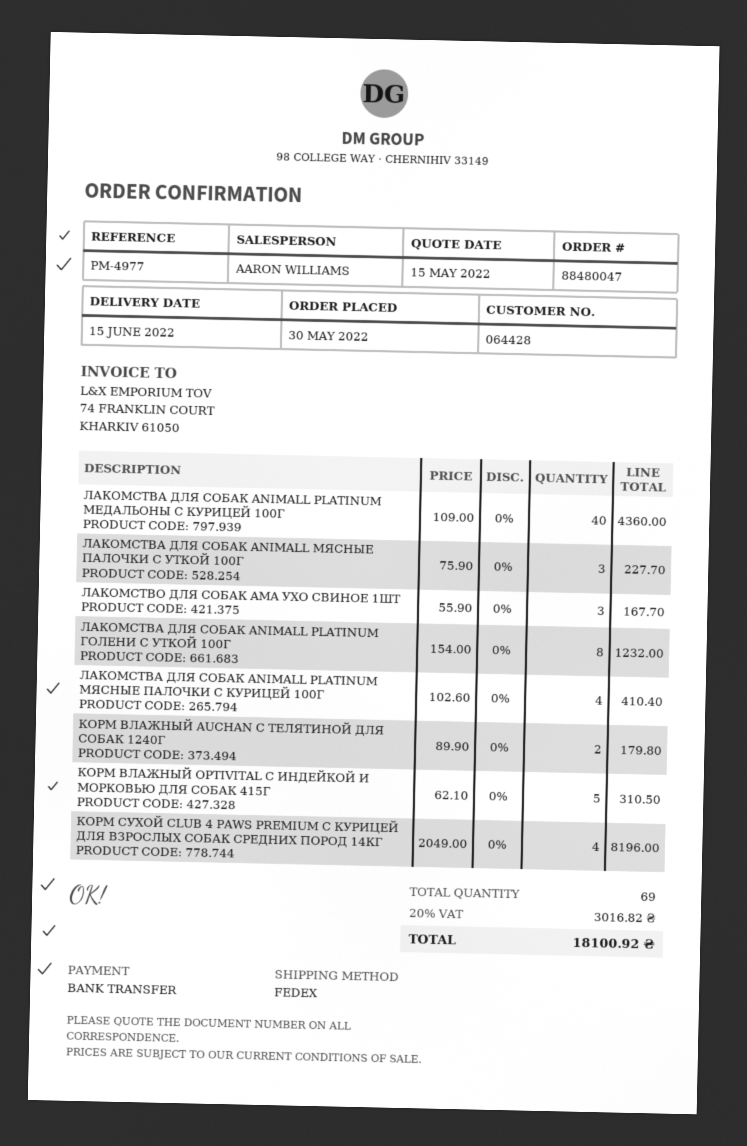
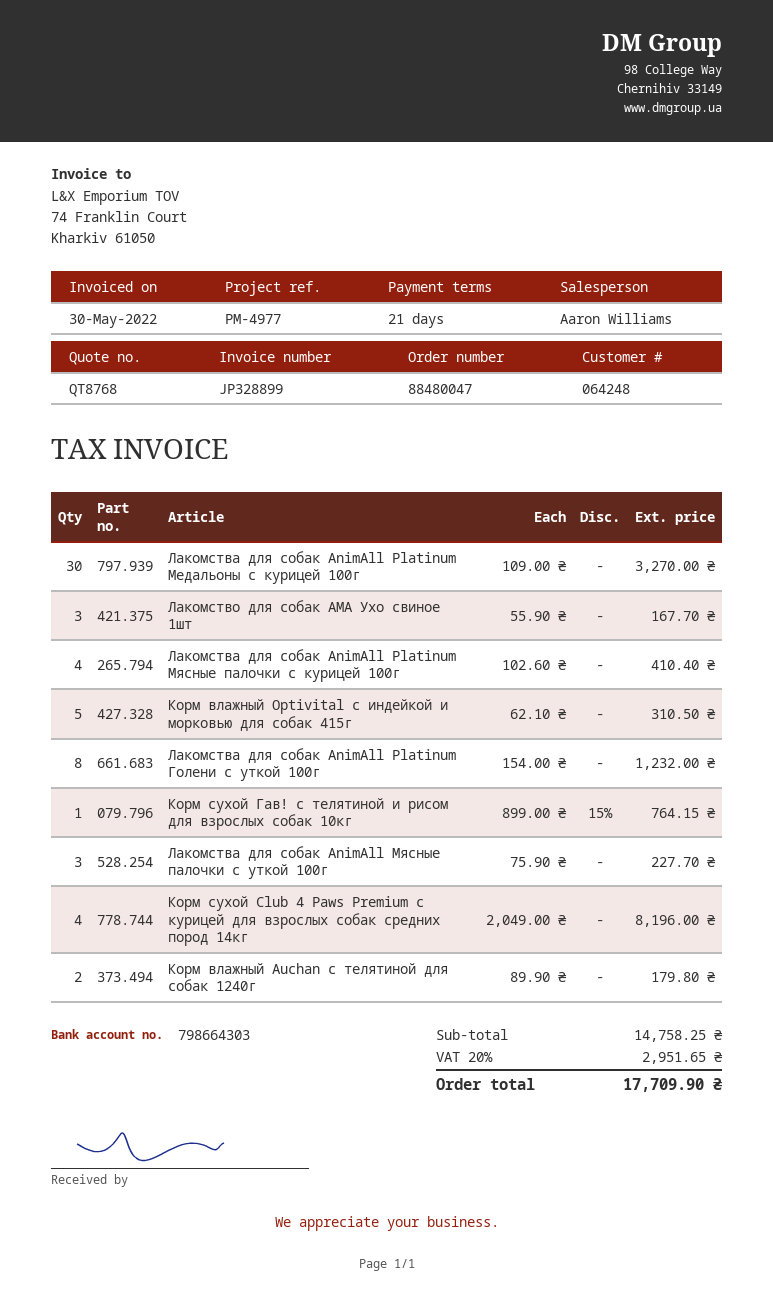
customer number: 064428 -> 064248
ЛАКОМСТВА ДЛЯ СОБАК ANIMALL PLATINUM МЕДАЛЬОНЫ С КУРИЦЕЙ 100Г: 40 x 109.00 = 4360.00 -> 30 x 109.00 = 3270.00
Корм сухой Гав! с телятиной и рисом для взрослых собак 10кг: none -> 1 x 899.00 - 15% = 764.15
tax: 20% = 3016.82 -> 20% = 2951.65
total: 18100.92 -> 17709.90

